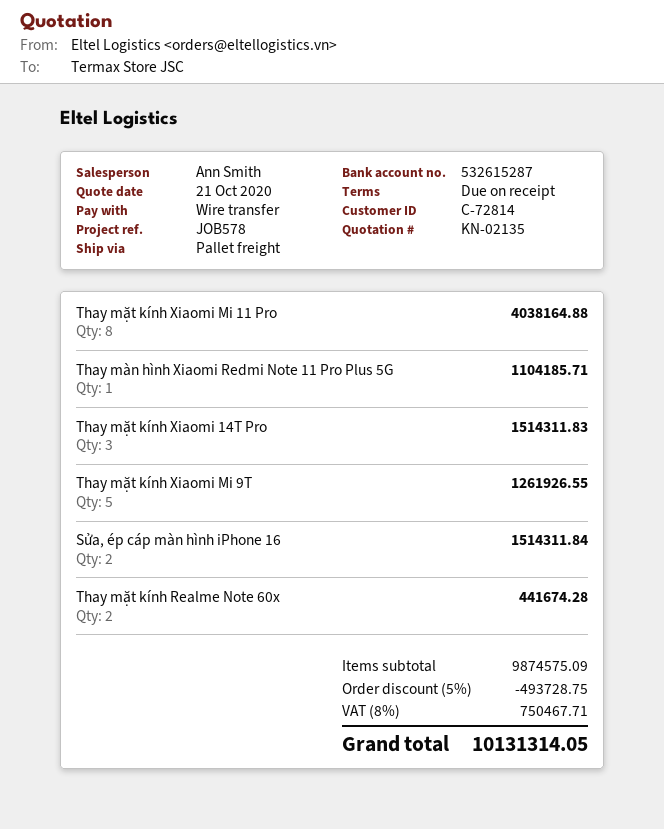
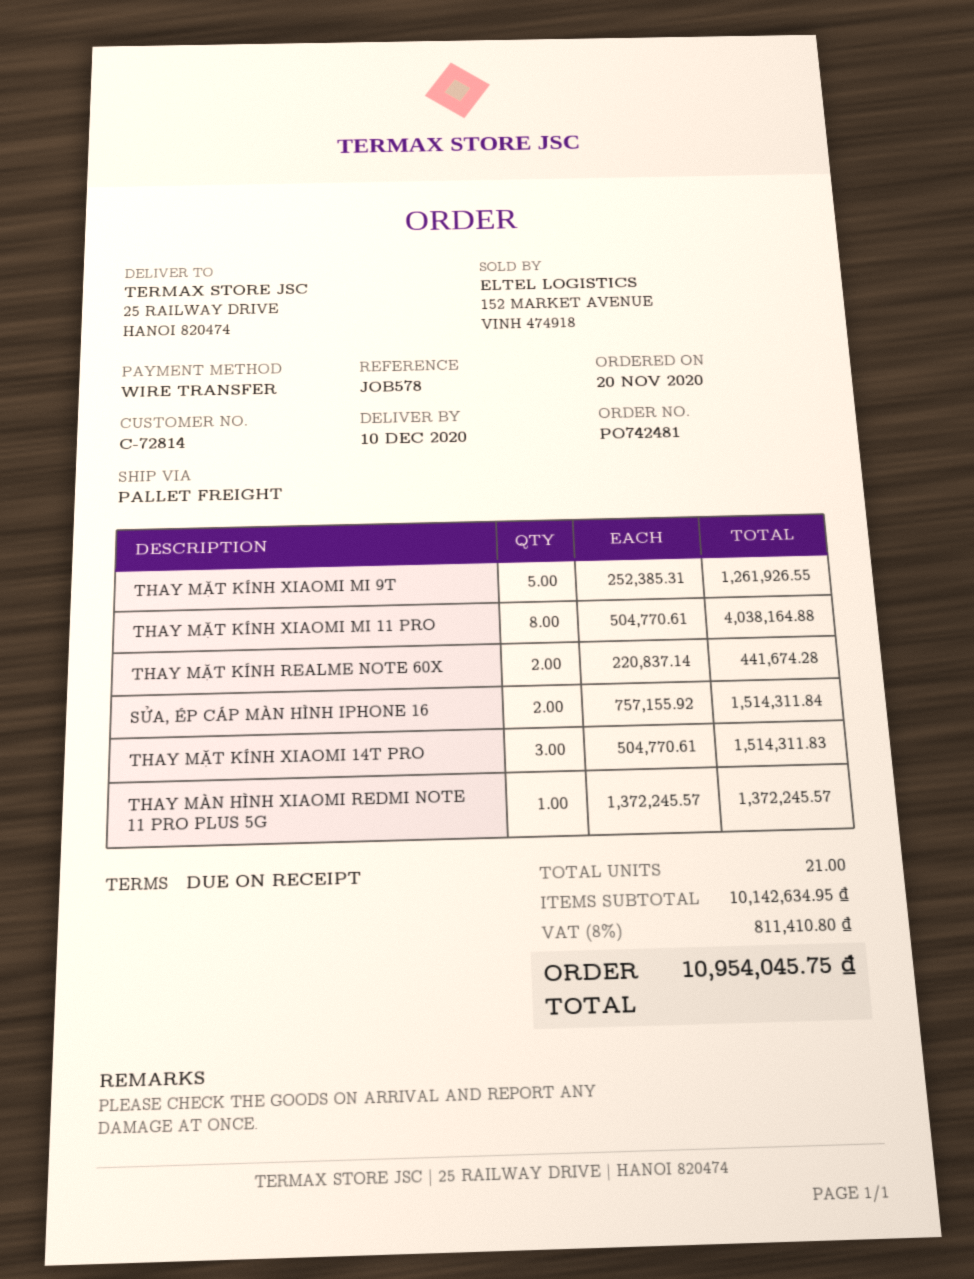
Thay màn hình Xiaomi Redmi Note 11 Pro Plus 5G: 1 for 1104185.71 -> 1 for 1372245.57
subtotal: 9874575.09 -> 10142634.95
discount: 5% = 493728.75 -> none
tax: 8% = 750467.71 -> 8% = 811410.80
total: 10131314.05 -> 10954045.75

